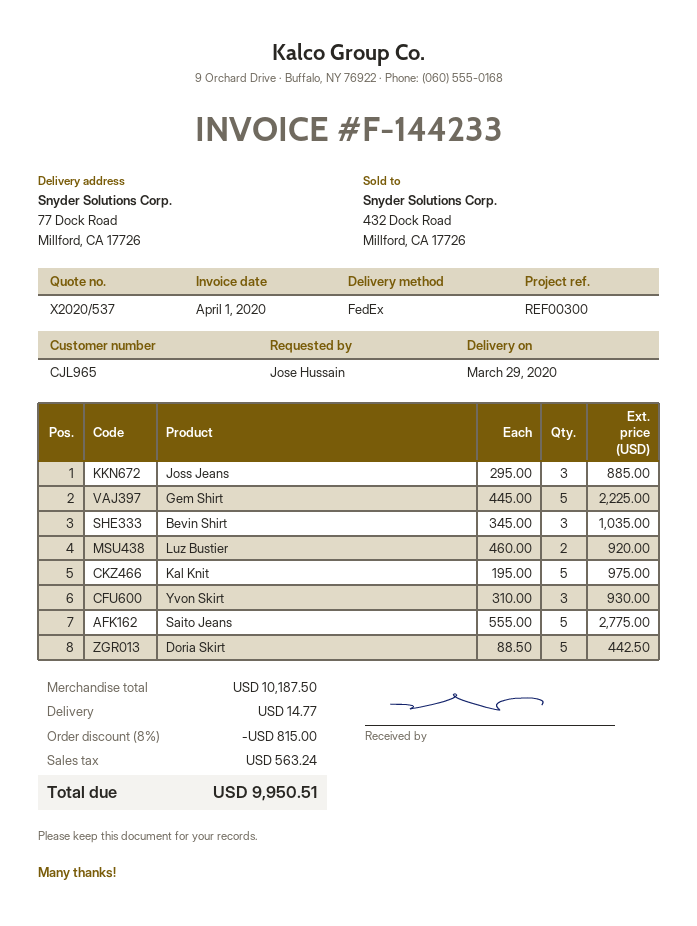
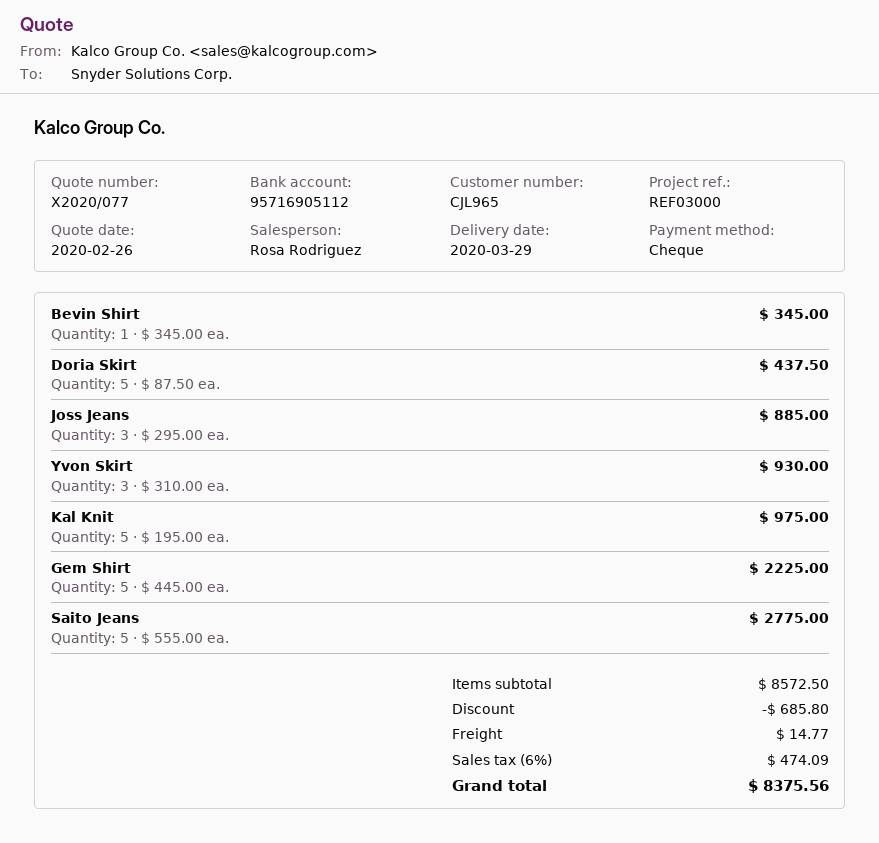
quote number: X2020/537 -> X2020/077
reference: REF00300 -> REF03000
Bevin Shirt: 3 x 345.00 = 1035.00 -> 1 x 345.00 = 345.00
Luz Bustier: 2 x 460.00 = 920.00 -> none
Doria Skirt: 5 x 88.50 = 442.50 -> 5 x 87.50 = 437.50
subtotal: 10187.50 -> 8572.50
discount: 815.00 -> 685.80
tax: 563.24 -> 474.09
total: 9950.51 -> 8375.56

